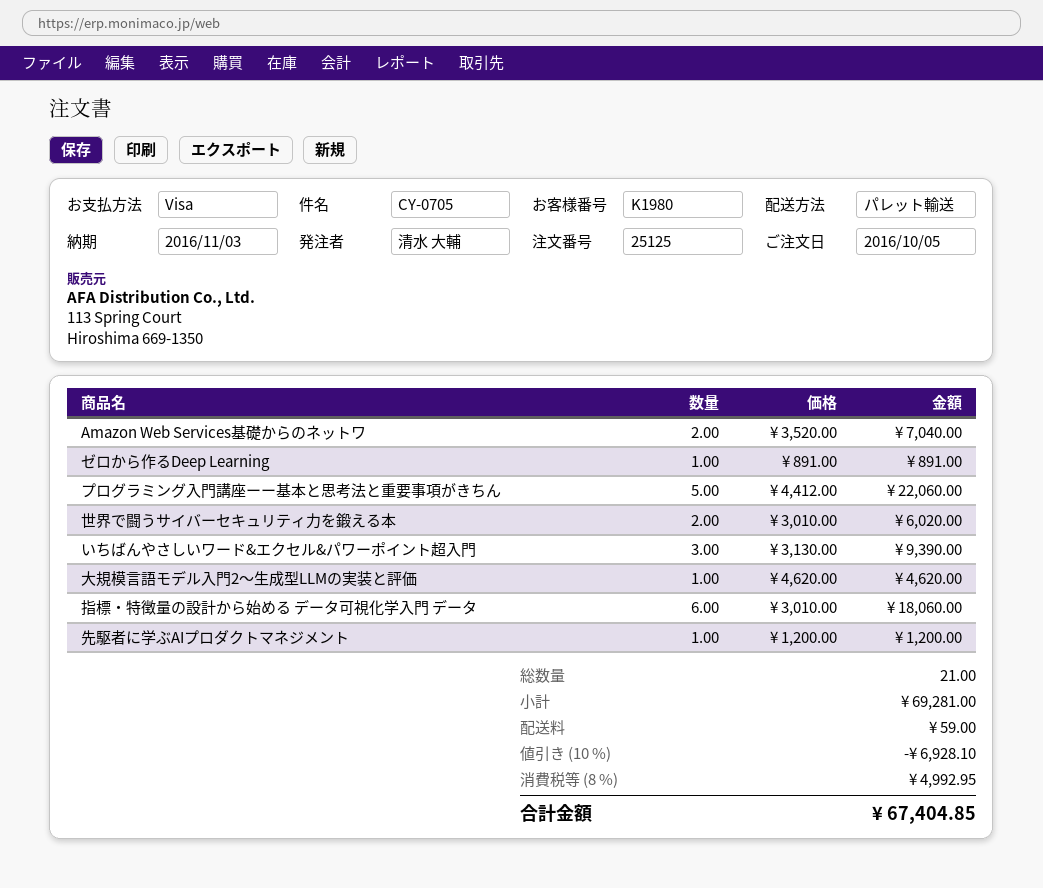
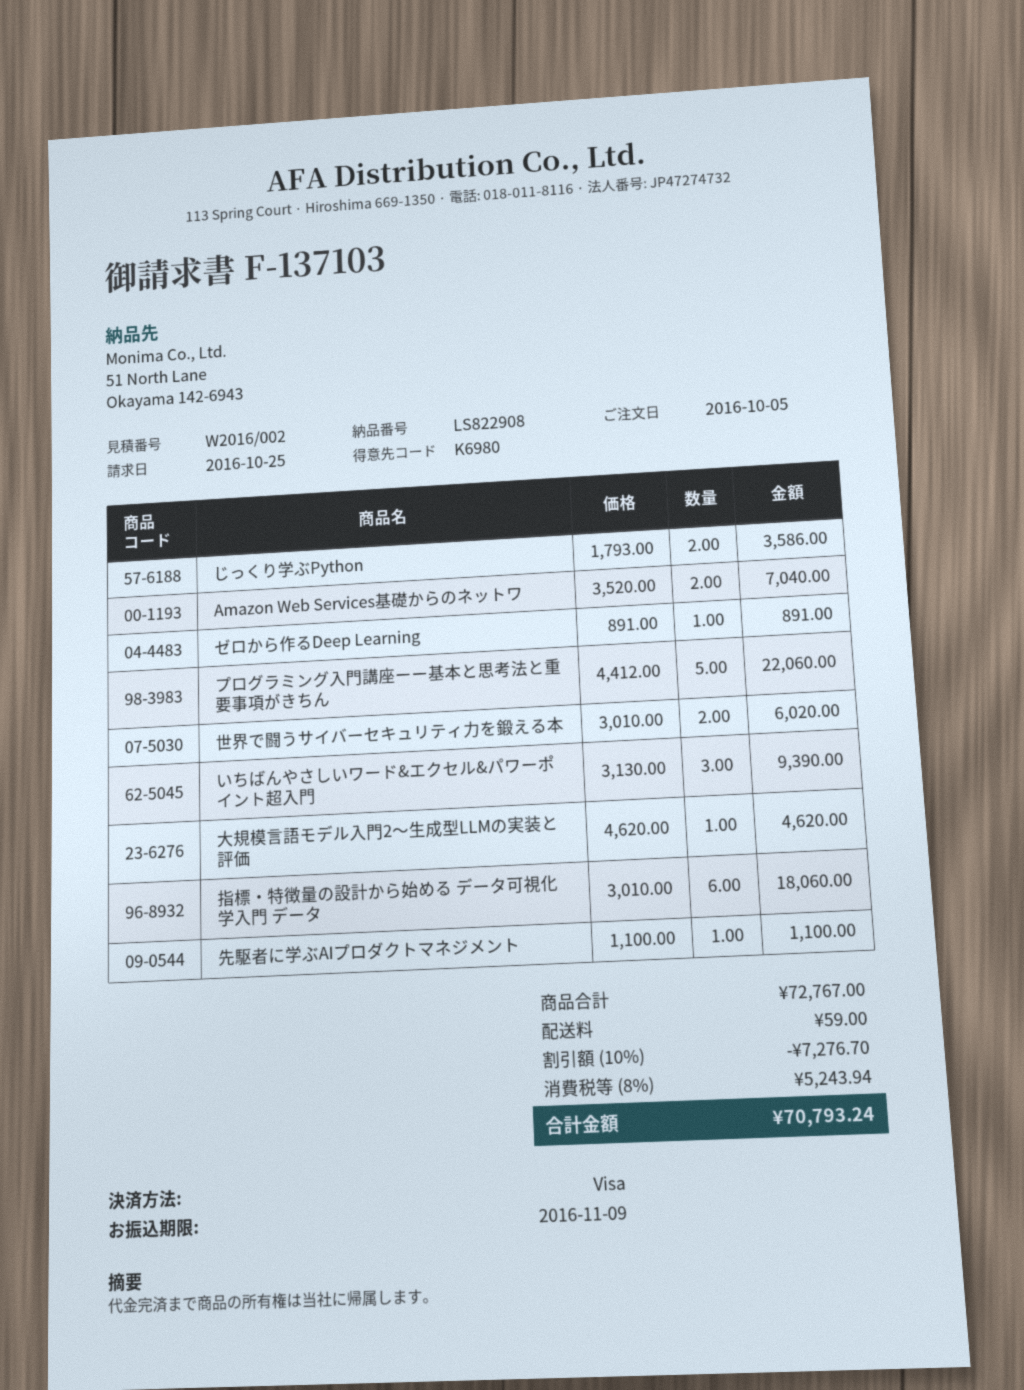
customer number: K1980 -> K6980
先駆者に学ぶAIプロダクトマネジメント: 1 x 1200.00 = 1200.00 -> 1 x 1100.00 = 1100.00
じっくり学ぶPython: none -> 2 x 1793.00 = 3586.00
subtotal: 69281.00 -> 72767.00
discount: 10% = 6928.10 -> 10% = 7276.70
tax: 8% = 4992.95 -> 8% = 5243.94
total: 67404.85 -> 70793.24

